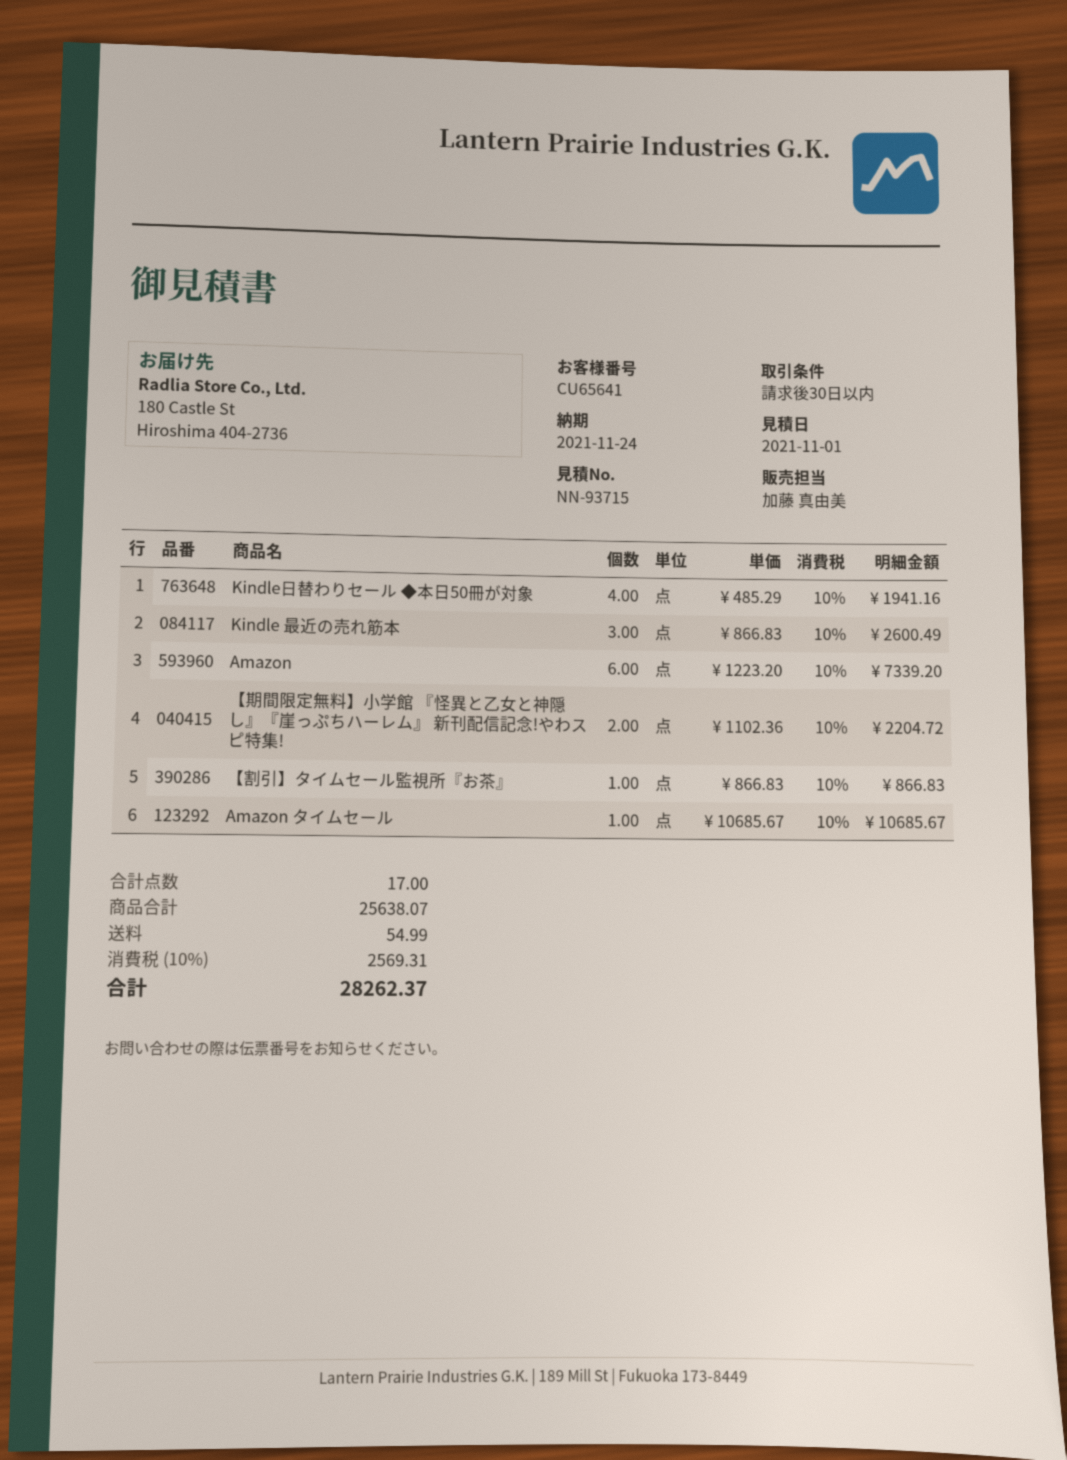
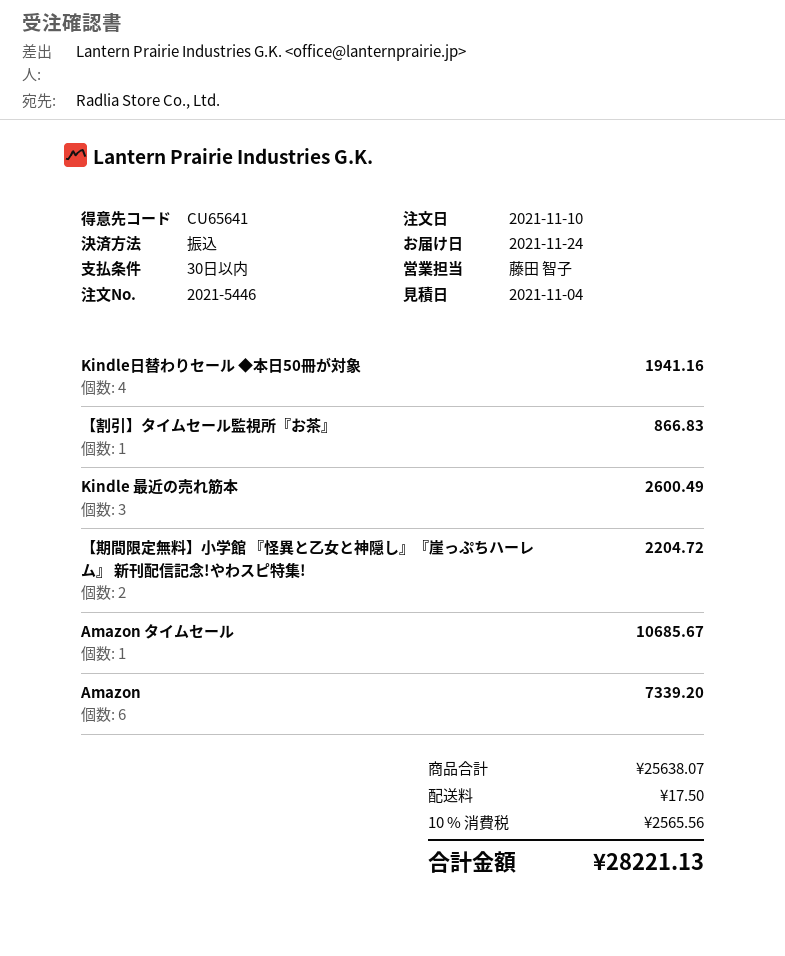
quote date: 2021-11-01 -> 2021-11-04
sales rep: 加藤 真由美 -> 藤田 智子
shipping: 54.99 -> 17.50
tax: 10% = 2569.31 -> 10% = 2565.56
total: 28262.37 -> 28221.13

